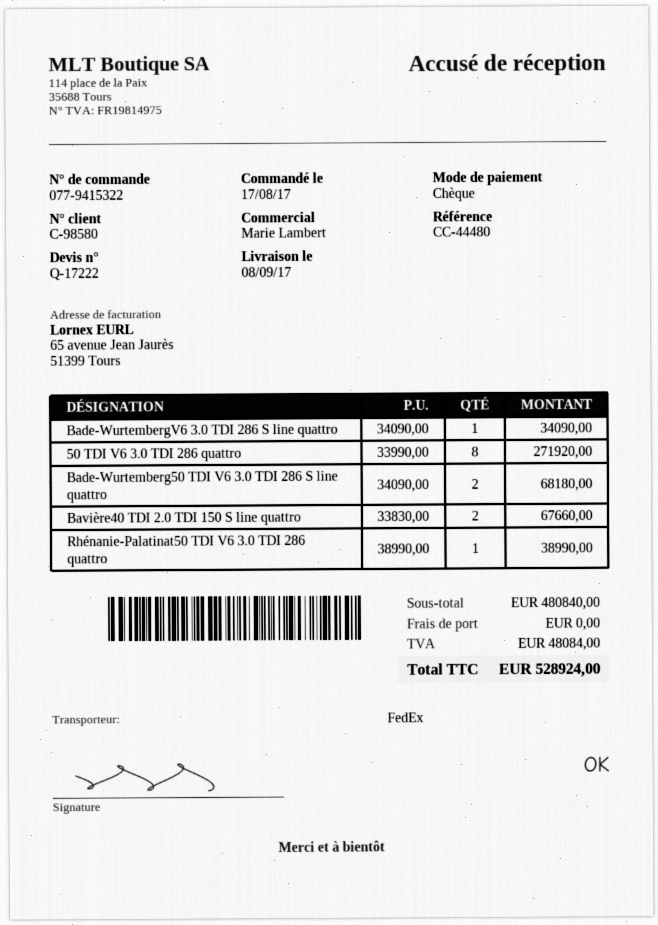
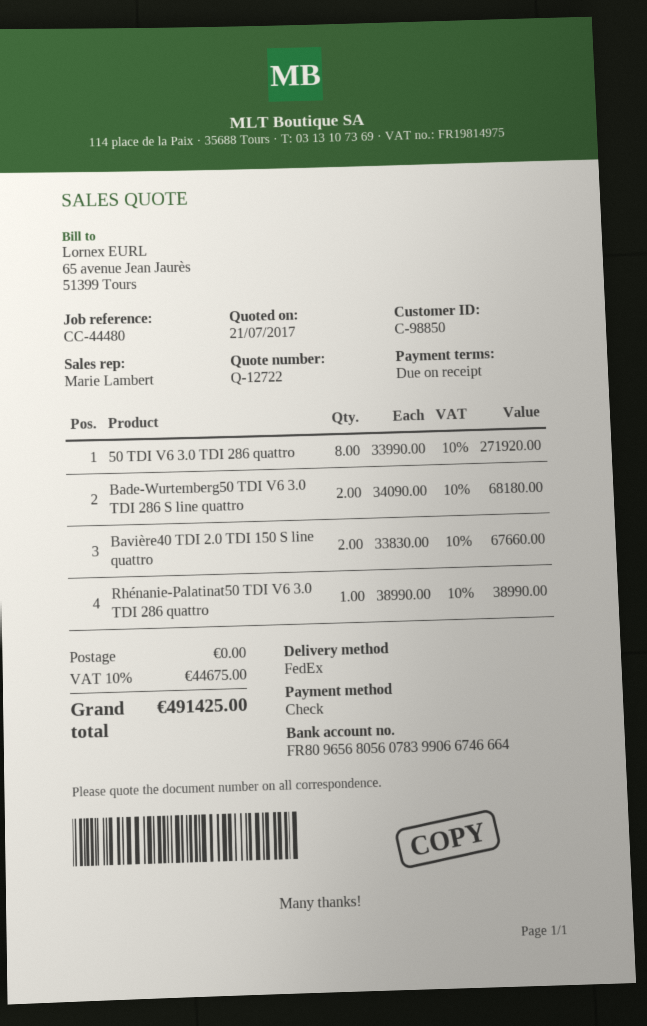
quote number: Q-17222 -> Q-12722
customer number: C-98580 -> C-98850
Bade-WurtembergV6 3.0 TDI 286 S line quattro: 1 x 34090.00 = 34090.00 -> none
tax: 48084.00 -> 44675.00
total: 528924.00 -> 491425.00

